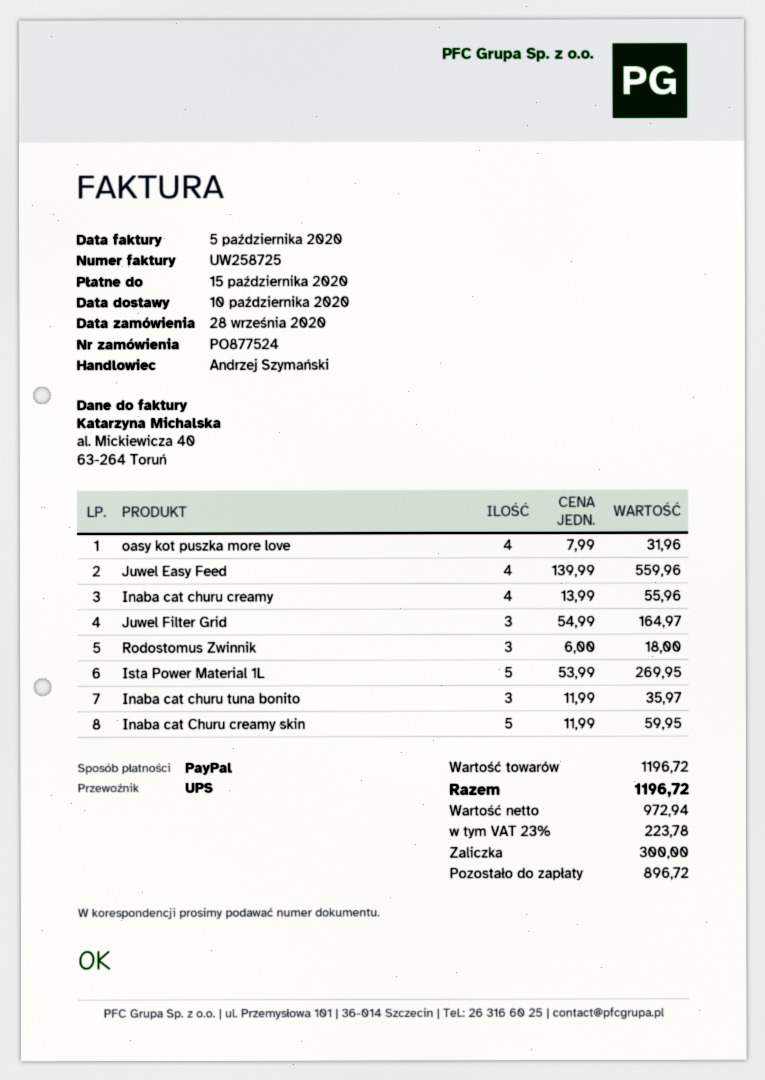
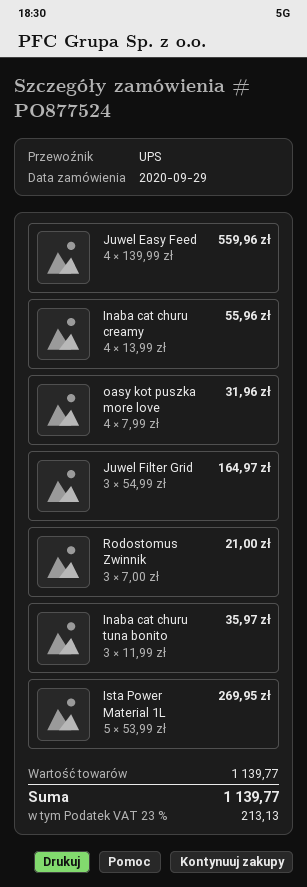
order date: 2020-09-28 -> 2020-09-29
Rodostomus Zwinnik: 3 x 6.00 = 18.00 -> 3 x 7.00 = 21.00
Inaba cat Churu creamy skin: 5 x 11.99 = 59.95 -> none
subtotal: 1196.72 -> 1139.77
tax: 23% = 223.78 -> 23% = 213.13
total: 1196.72 -> 1139.77

